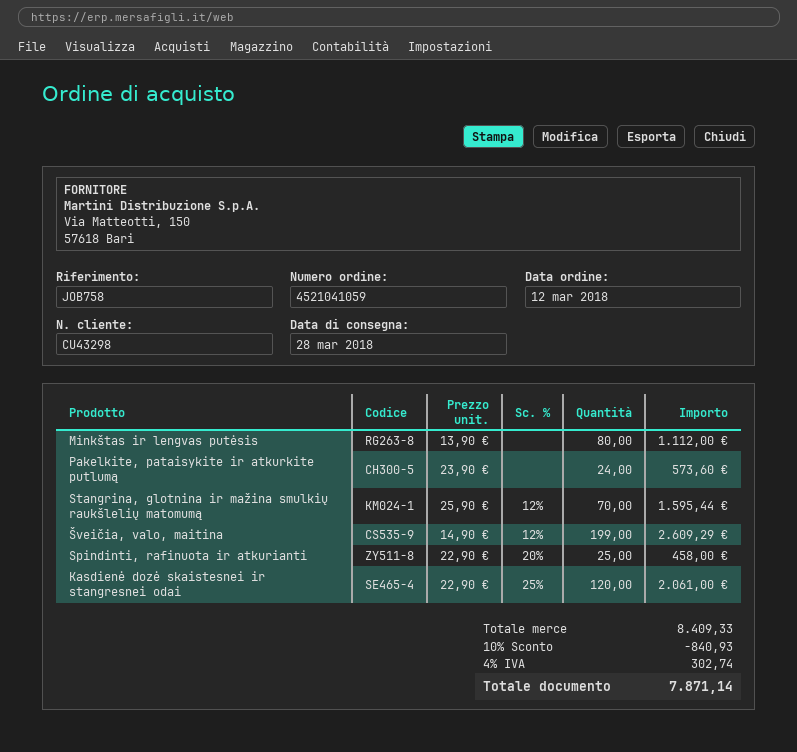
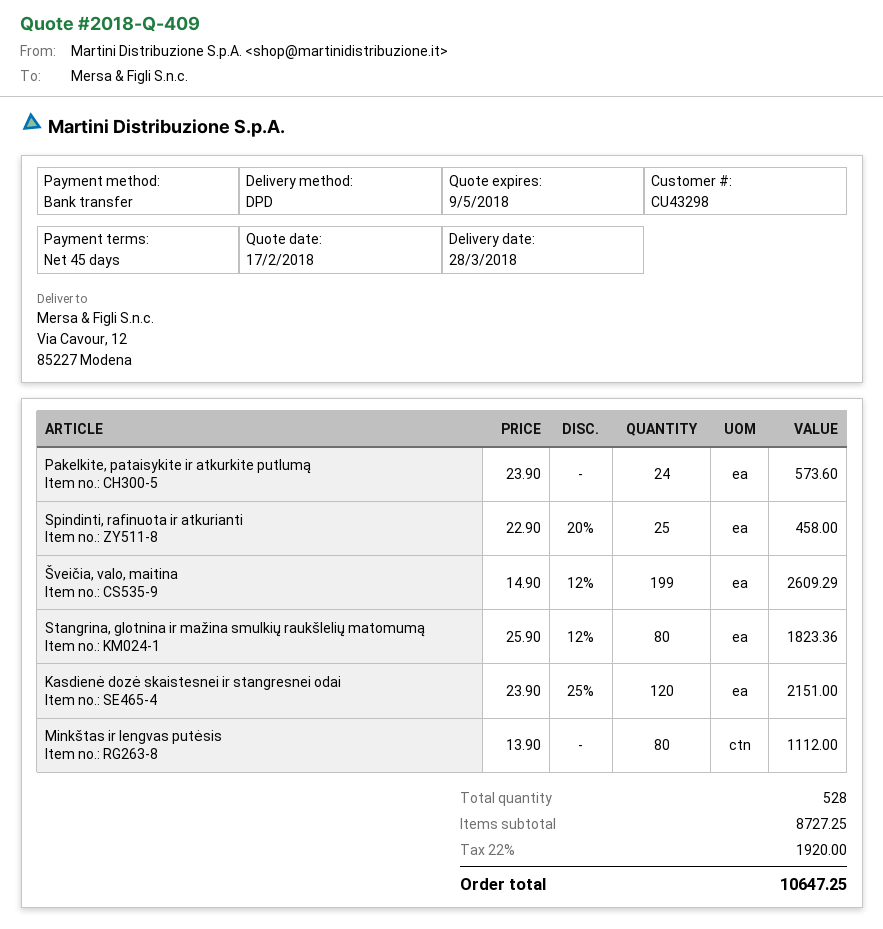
Stangrina, glotnina ir mažina smulkių raukšlelių matomumą: 70 x 25.90 - 12% = 1595.44 -> 80 x 25.90 - 12% = 1823.36
Kasdienė dozė skaistesnei ir stangresnei odai: 120 x 22.90 - 25% = 2061.00 -> 120 x 23.90 - 25% = 2151.00
subtotal: 8409.33 -> 8727.25
discount: 10% = 840.93 -> none
tax: 4% = 302.74 -> 22% = 1920.00
total: 7871.14 -> 10647.25

